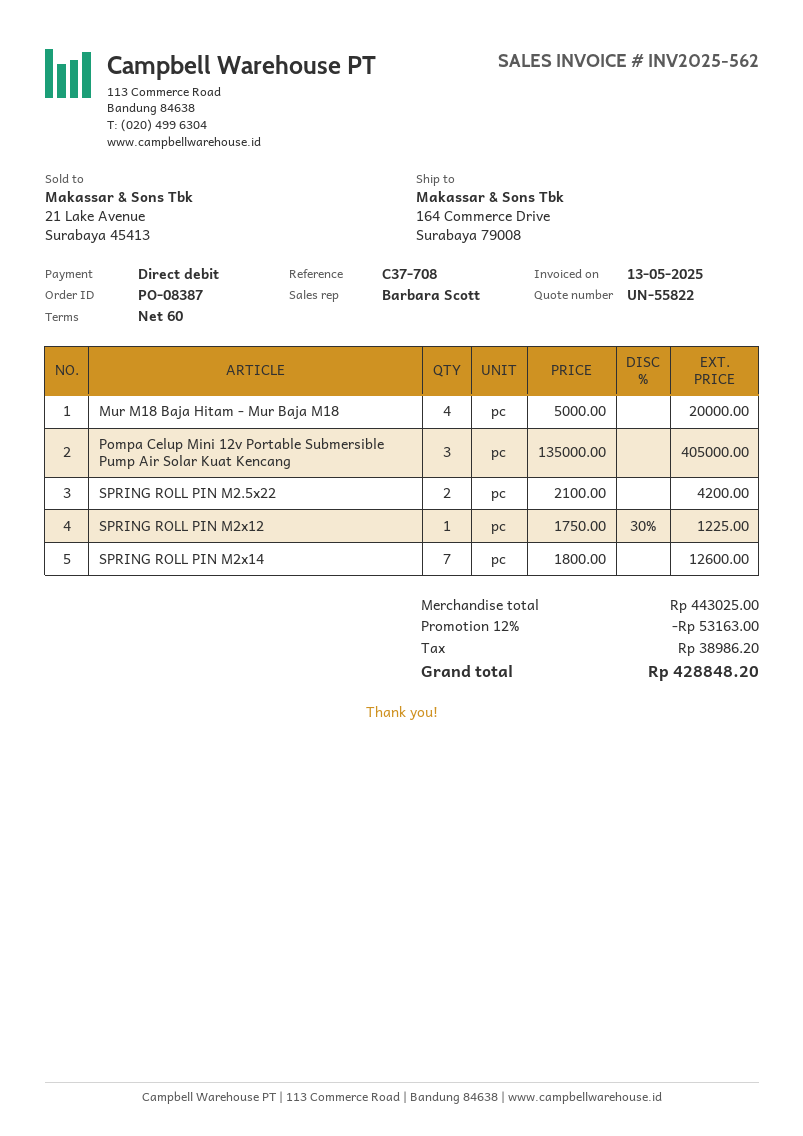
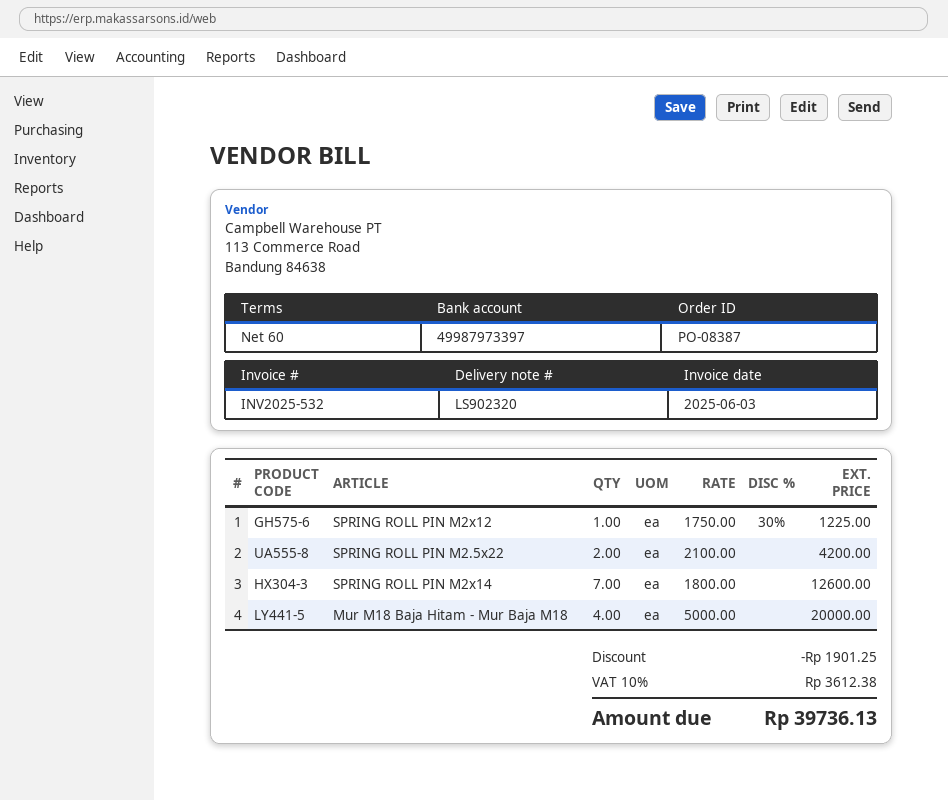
invoice number: INV2025-562 -> INV2025-532
invoice date: 2025-05-13 -> 2025-06-03
Pompa Celup Mini 12v Portable Submersible Pump Air Solar Kuat Kencang: 3 x 135000.00 = 405000.00 -> none
discount: 53163.00 -> 1901.25
tax: 38986.20 -> 3612.38
total: 428848.20 -> 39736.13

